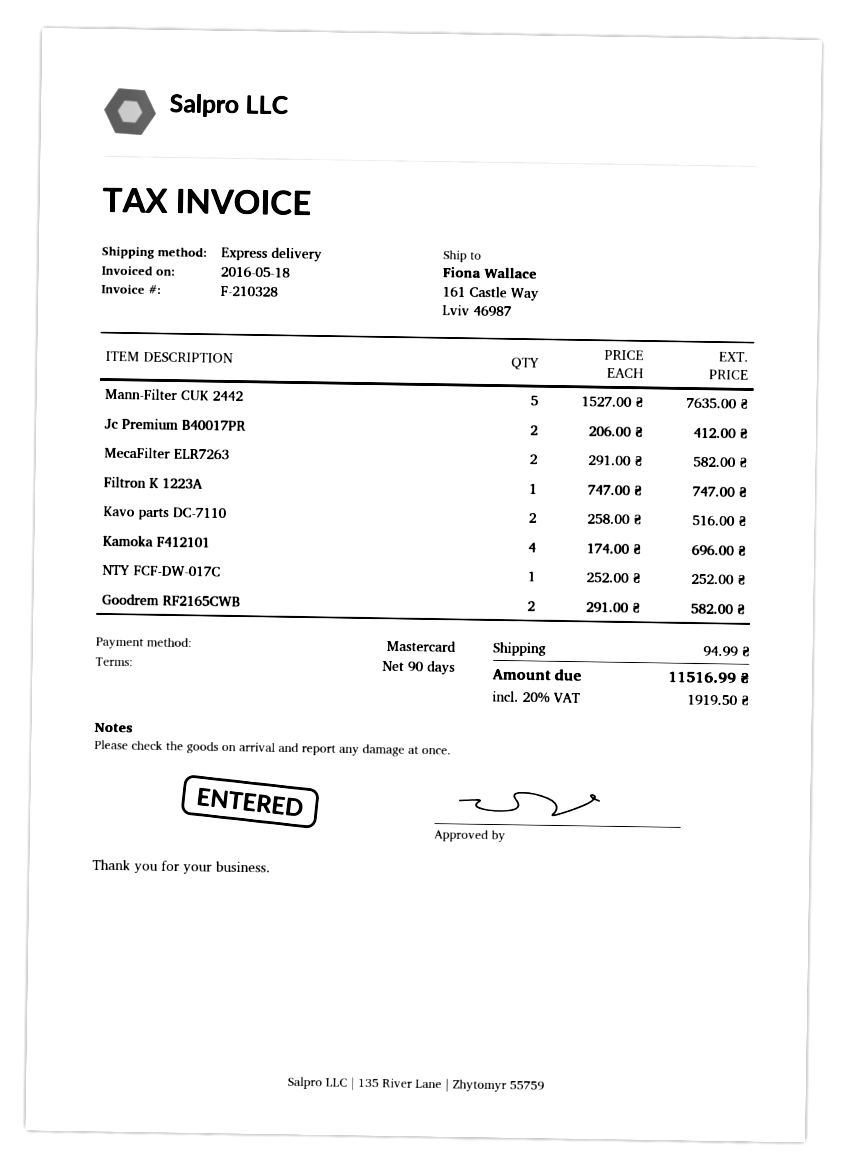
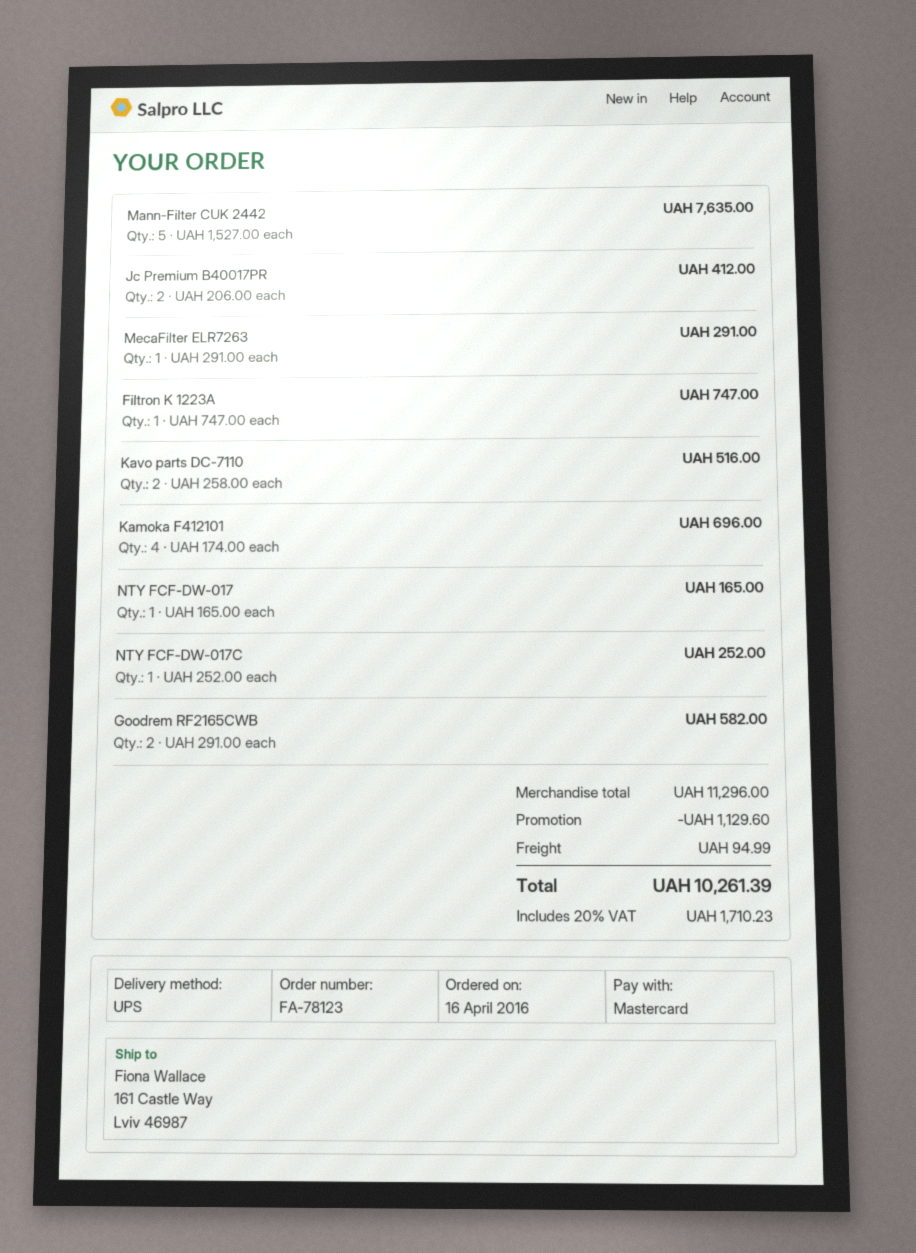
shipping method: express -> UPS
MecaFilter ELR7263: 2 x 291.00 = 582.00 -> 1 x 291.00 = 291.00
NTY FCF-DW-017: none -> 1 x 165.00 = 165.00
discount: none -> 1129.60
tax: 20% = 1919.50 -> 20% = 1710.23
total: 11516.99 -> 10261.39

